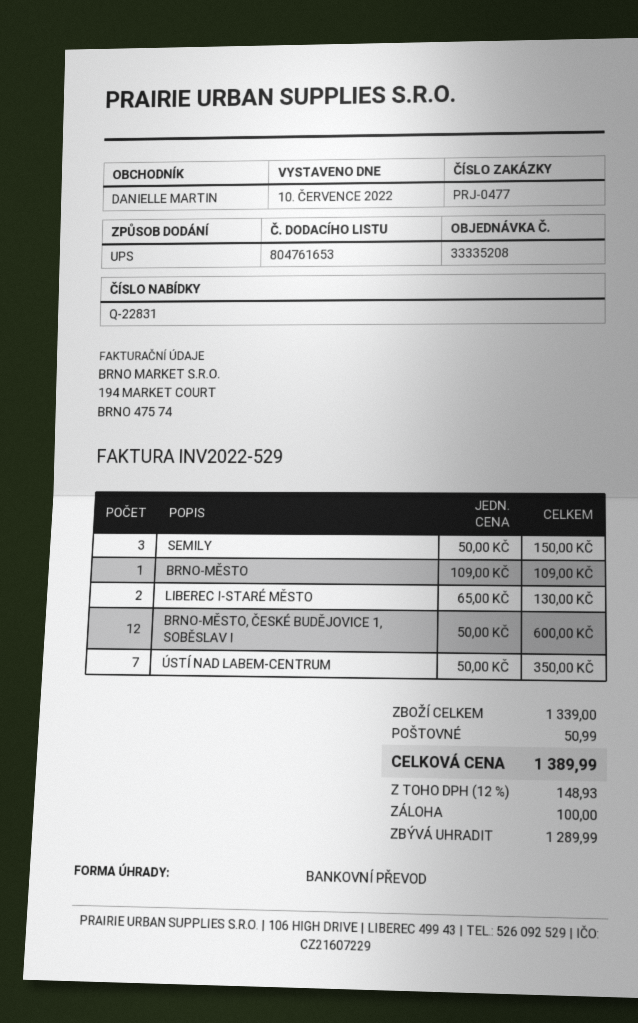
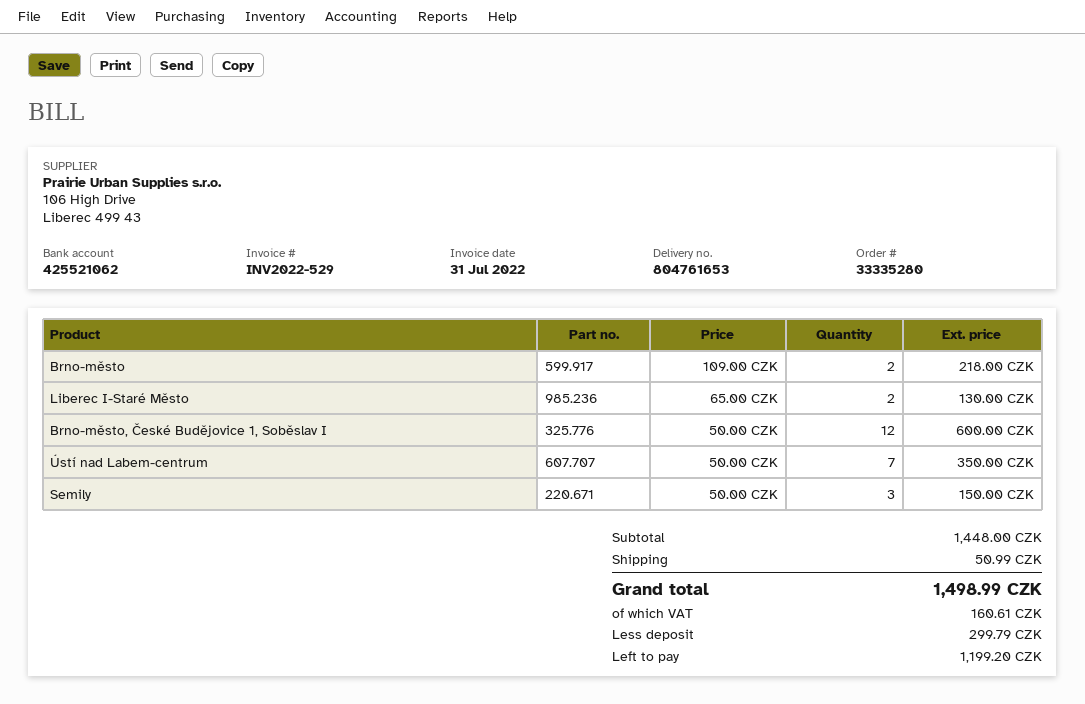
order number: 33335208 -> 33335280
invoice date: 2022-07-10 -> 2022-07-31
BRNO-MĚSTO: 1 x 109.00 = 109.00 -> 2 x 109.00 = 218.00
subtotal: 1339.00 -> 1448.00
tax: 148.93 -> 160.61
total: 1389.99 -> 1498.99
deposit: 100.00 -> 299.79
balance: 1289.99 -> 1199.20

